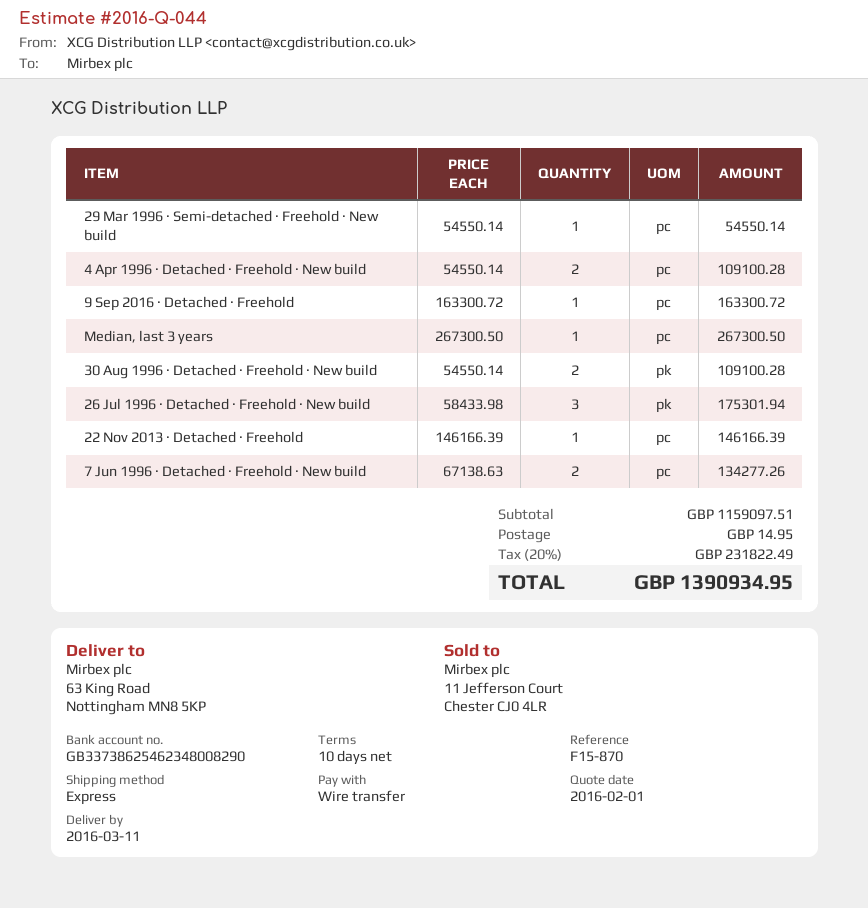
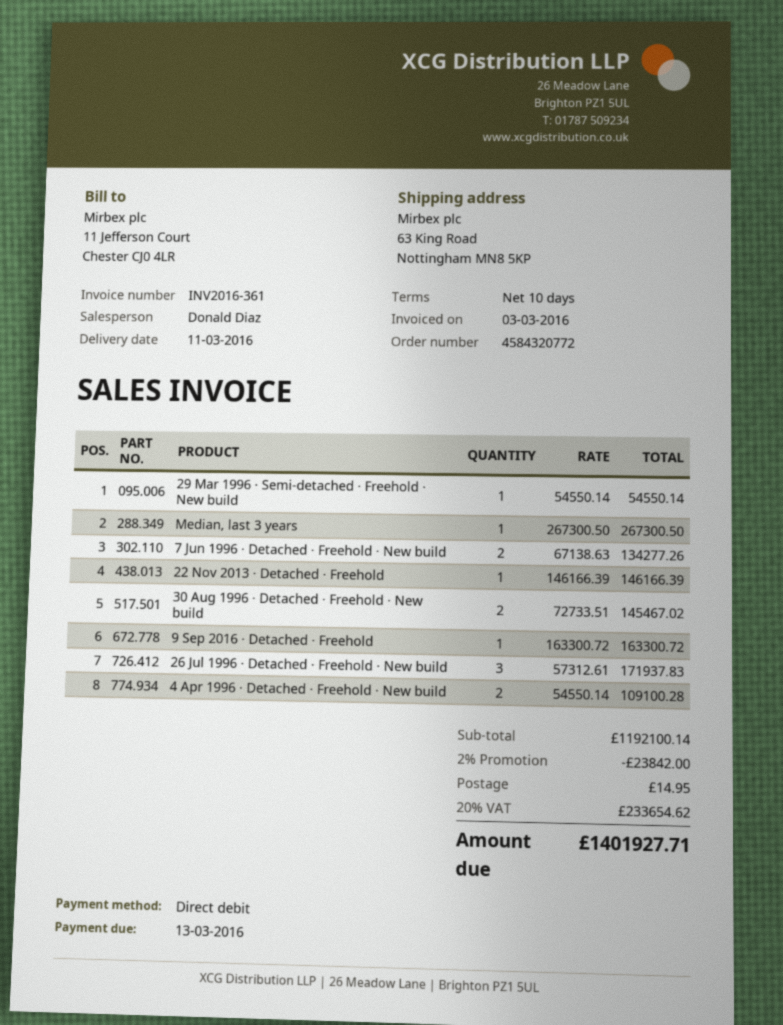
payment method: bank transfer -> direct debit
30 Aug 1996 · Detached · Freehold · New build: 2 x 54550.14 = 109100.28 -> 2 x 72733.51 = 145467.02
26 Jul 1996 · Detached · Freehold · New build: 3 x 58433.98 = 175301.94 -> 3 x 57312.61 = 171937.83
subtotal: 1159097.51 -> 1192100.14
discount: none -> 2% = 23842.00
tax: 20% = 231822.49 -> 20% = 233654.62
total: 1390934.95 -> 1401927.71

